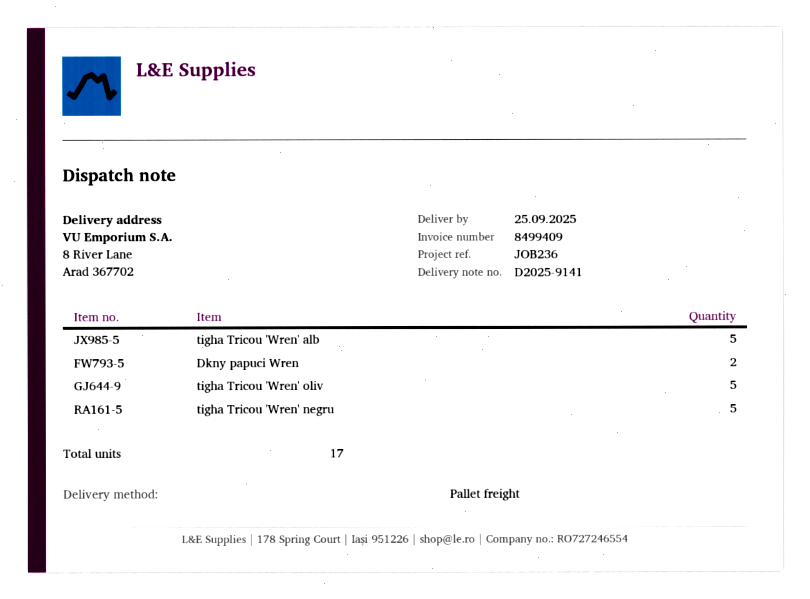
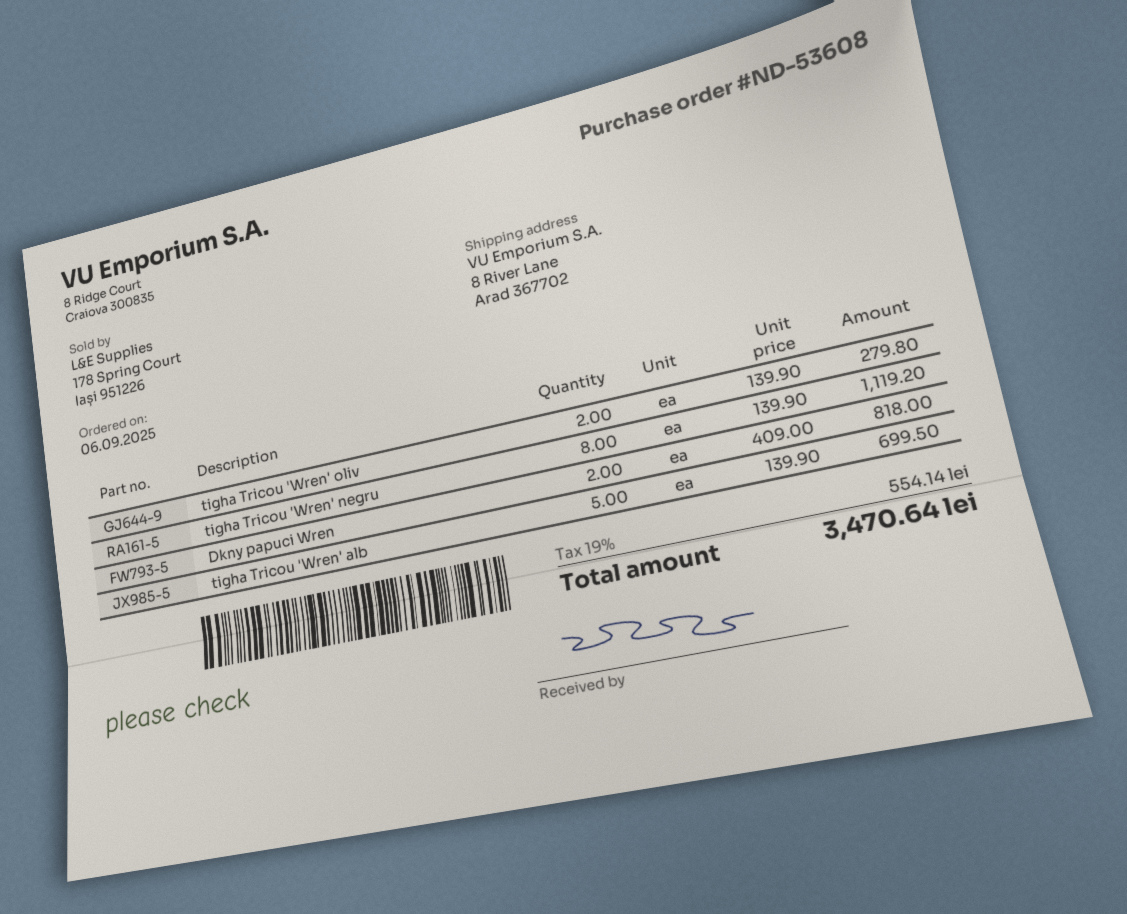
tigha Tricou 'Wren' oliv: 5 -> 2
tigha Tricou 'Wren' negru: 5 -> 8

